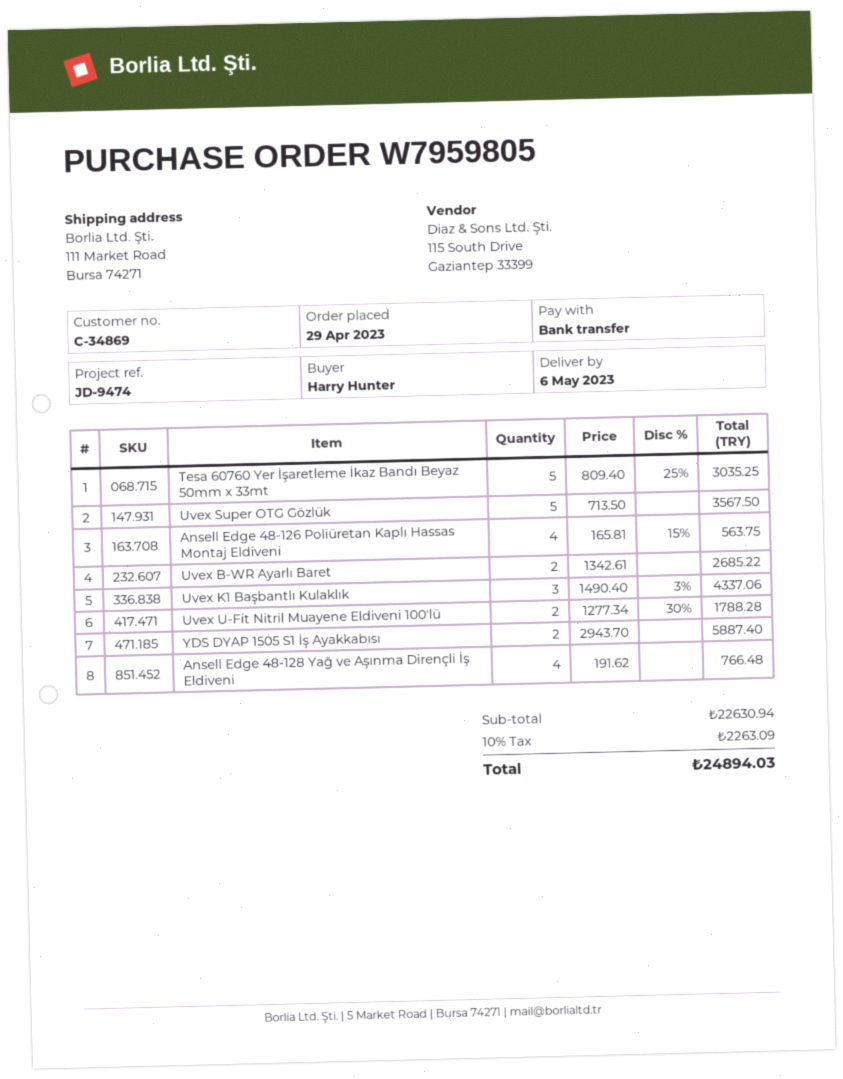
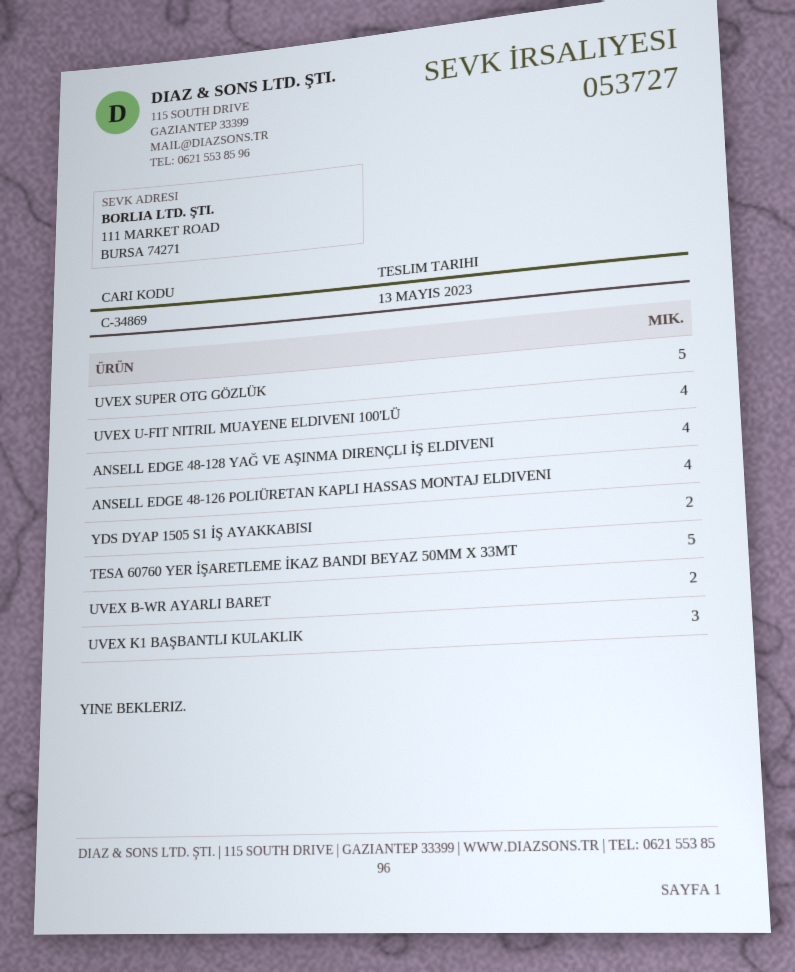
delivery date: 2023-05-06 -> 2023-05-13
Uvex U-Fit Nitril Muayene Eldiveni 100'lü: 2 -> 4

